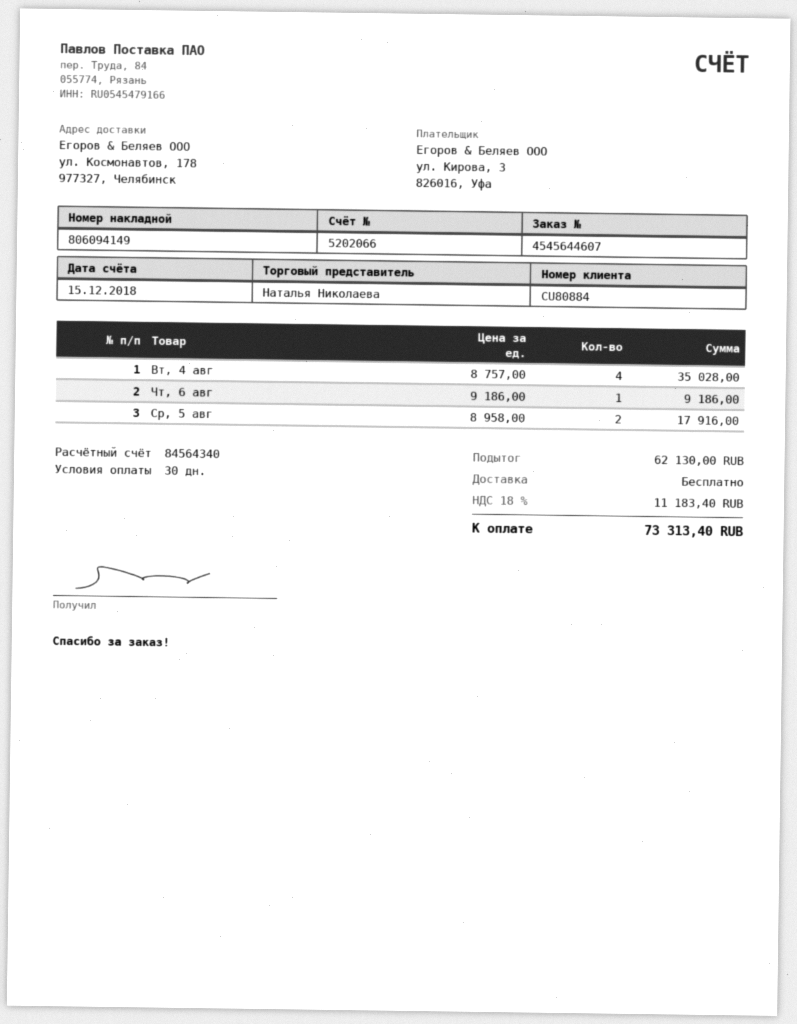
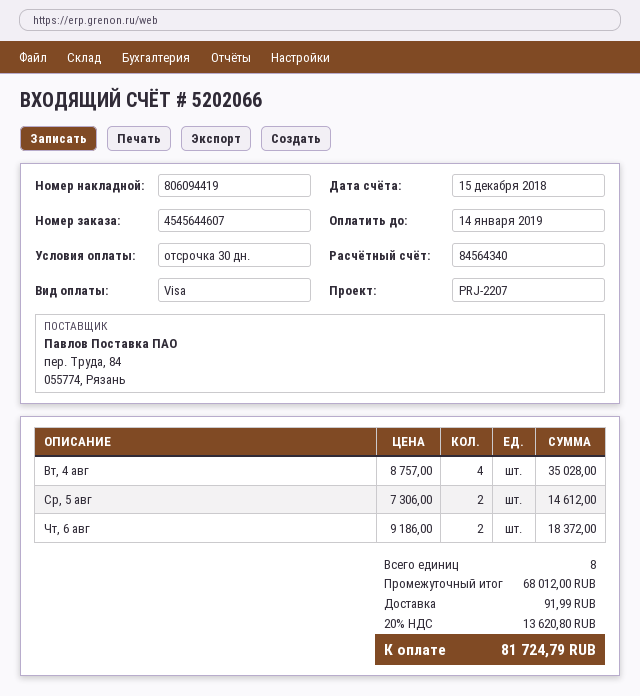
delivery note number: 806094149 -> 806094419
Чт, 6 авг: 1 x 9186.00 = 9186.00 -> 2 x 9186.00 = 18372.00
Ср, 5 авг: 2 x 8958.00 = 17916.00 -> 2 x 7306.00 = 14612.00
subtotal: 62130.00 -> 68012.00
shipping: 0.00 -> 91.99
tax: 18% = 11183.40 -> 20% = 13620.80
total: 73313.40 -> 81724.79

